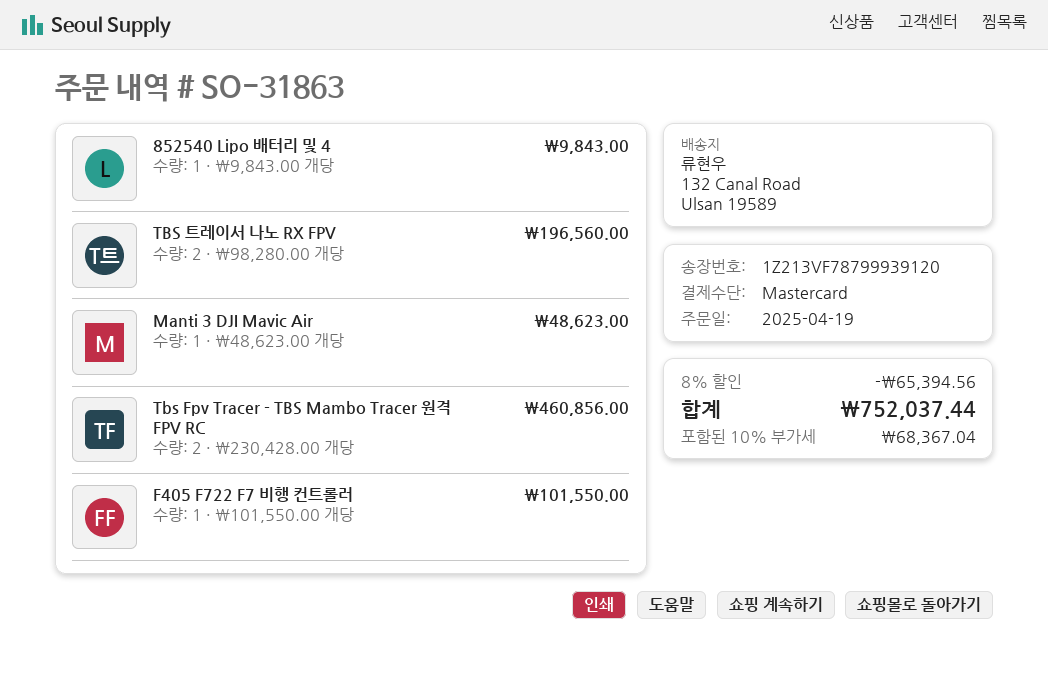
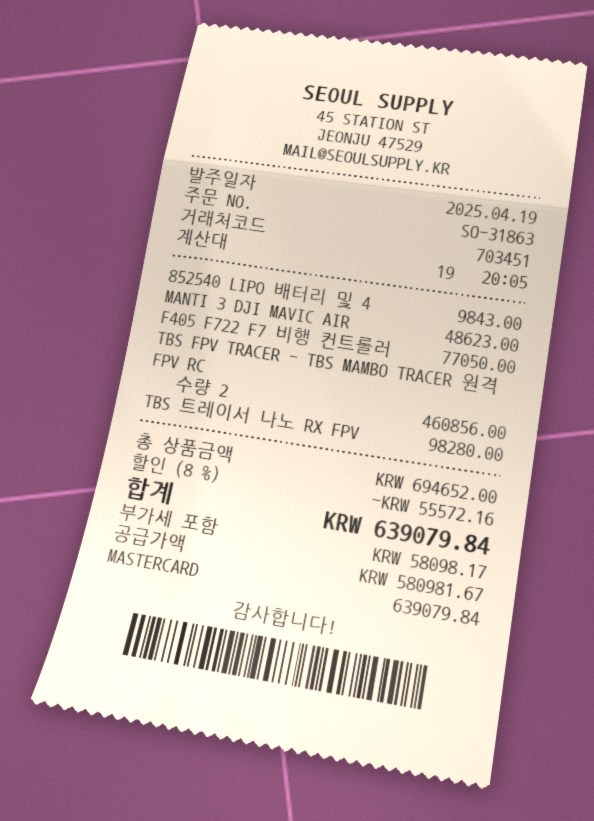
TBS 트레이서 나노 RX FPV: 2 for 196560.00 -> 1 for 98280.00
F405 F722 F7 비행 컨트롤러: 1 for 101550.00 -> 1 for 77050.00
discount: 8% = 65394.56 -> 8% = 55572.16
tax: 68367.04 -> 58098.17
total: 752037.44 -> 639079.84

